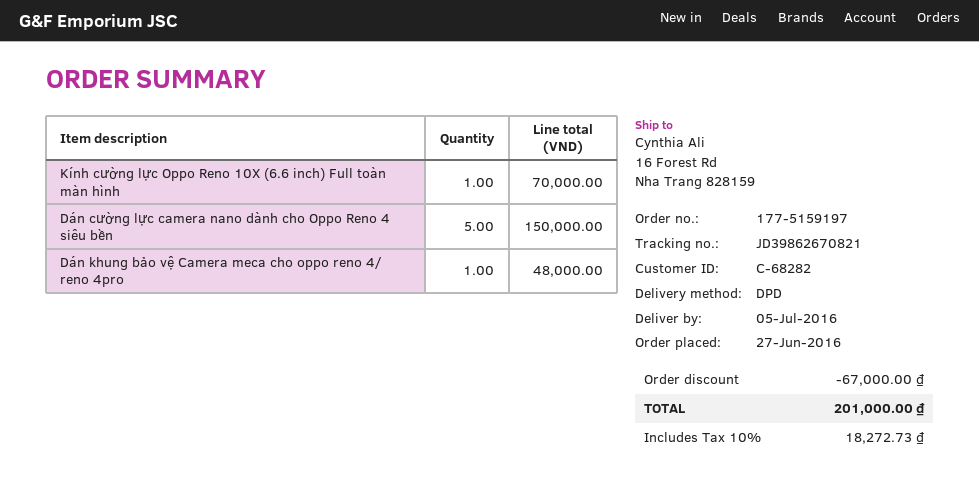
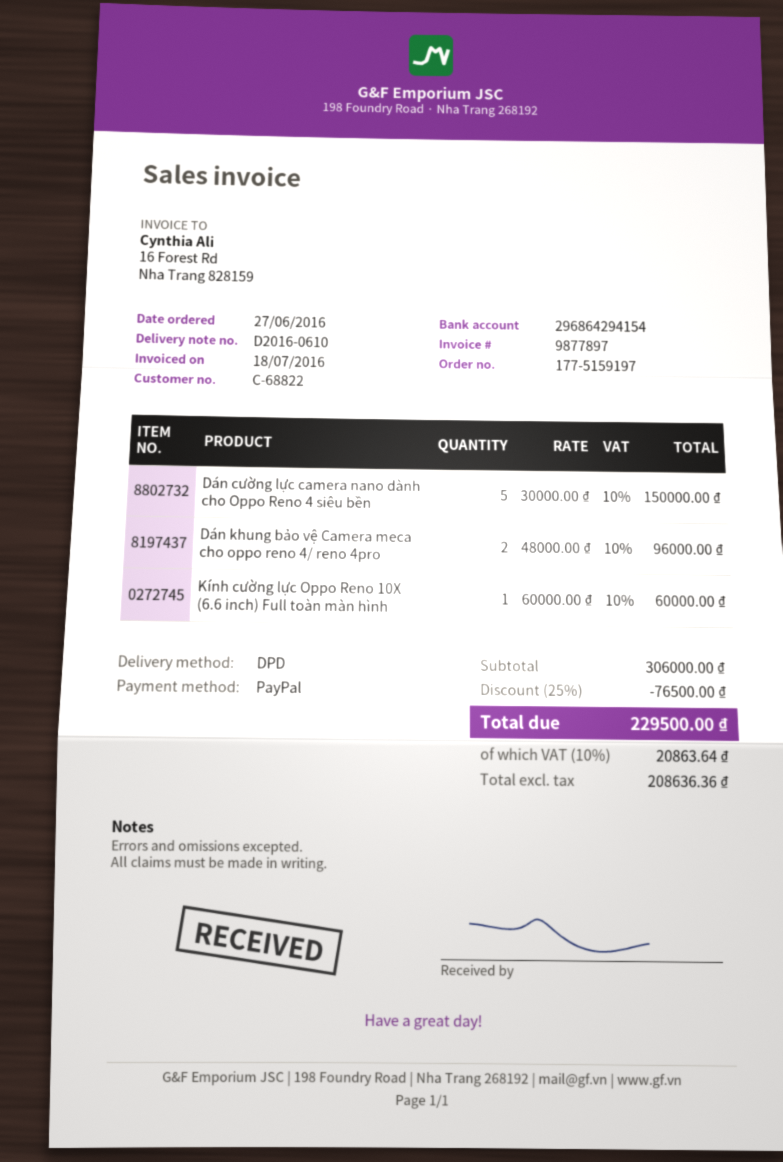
customer number: C-68282 -> C-68822
Kính cường lực Oppo Reno 10X (6.6 inch) Full toàn màn hình: 1 for 70000.00 -> 1 for 60000.00
Dán khung bảo vệ Camera meca cho oppo reno 4/ reno 4pro: 1 for 48000.00 -> 2 for 96000.00
discount: 67000.00 -> 76500.00
tax: 10% = 18272.73 -> 10% = 20863.64
total: 201000.00 -> 229500.00

